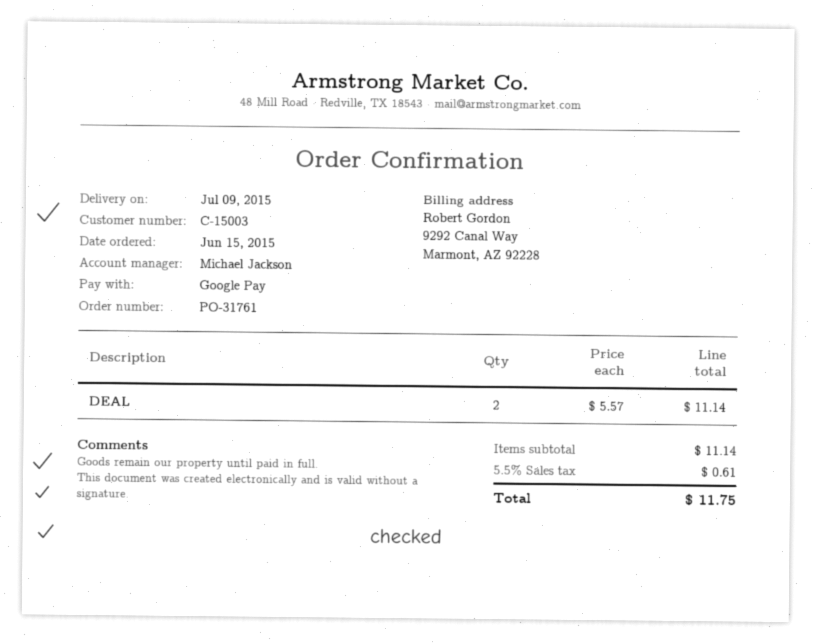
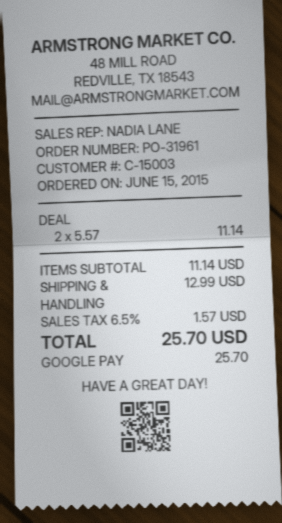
order number: PO-31761 -> PO-31961
sales rep: Michael Jackson -> NADIA LANE
shipping: none -> 12.99
tax: 5.5% = 0.61 -> 6.5% = 1.57
total: 11.75 -> 25.70

